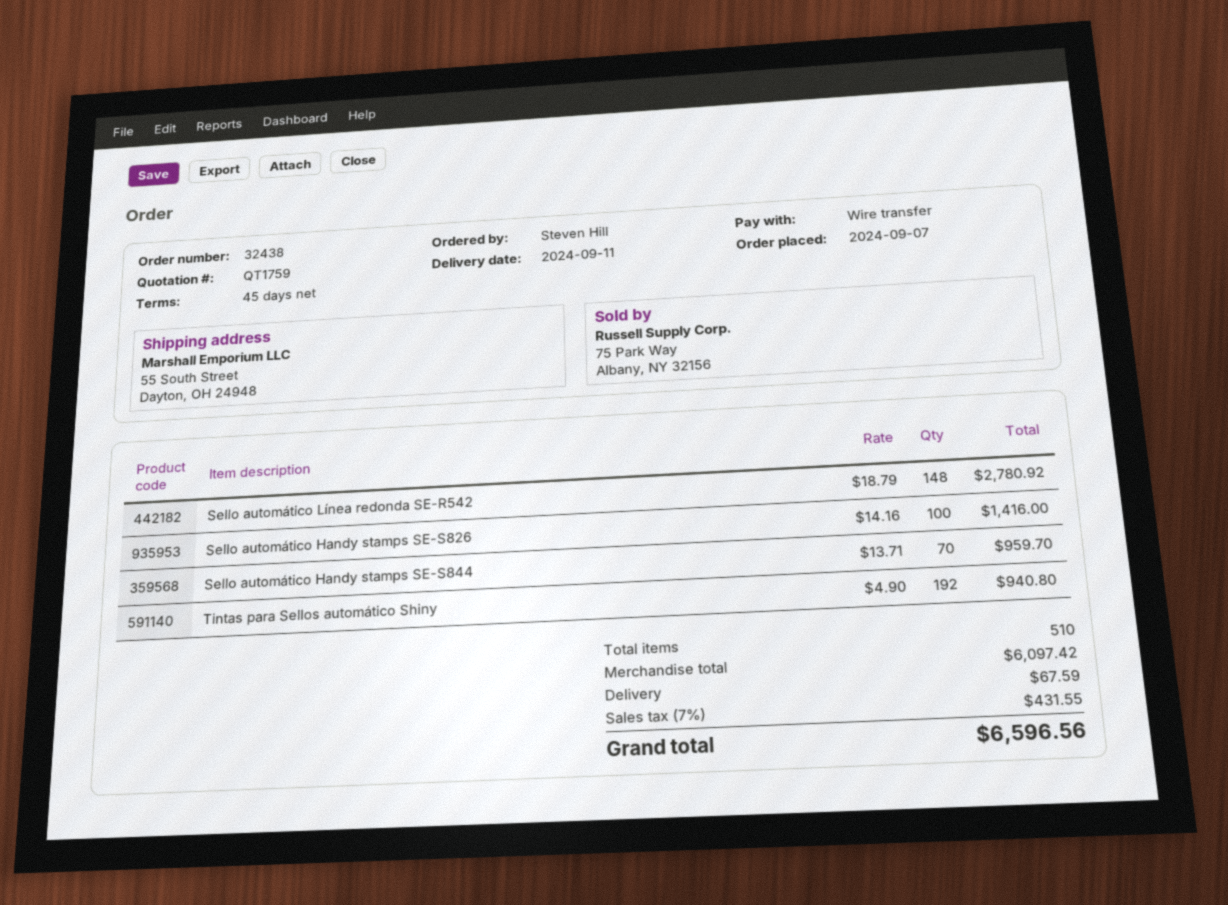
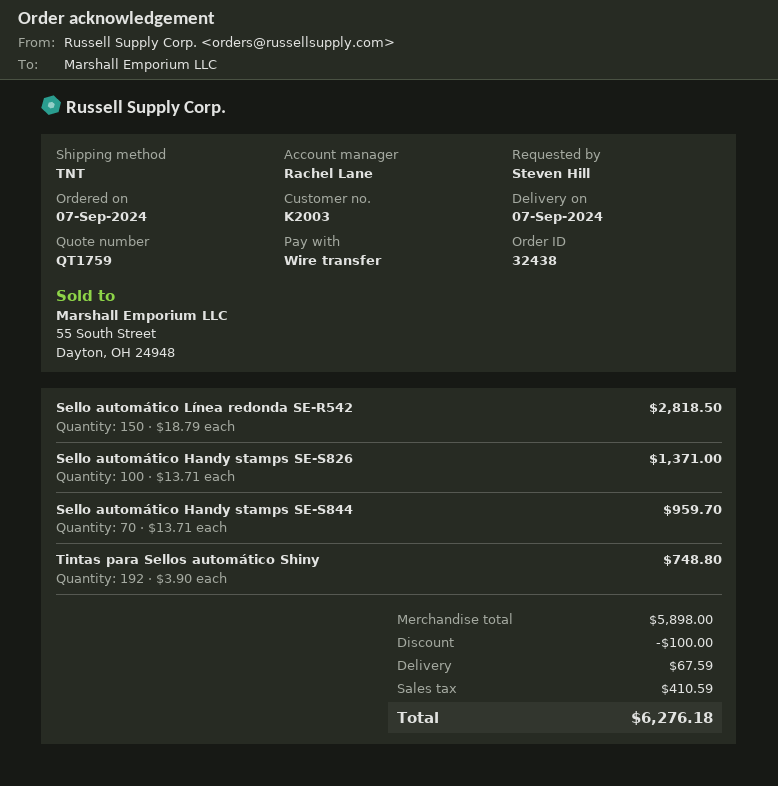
delivery date: 2024-09-11 -> 2024-09-07
Sello automático Línea redonda SE-R542: 148 x 18.79 = 2780.92 -> 150 x 18.79 = 2818.50
Sello automático Handy stamps SE-S826: 100 x 14.16 = 1416.00 -> 100 x 13.71 = 1371.00
Tintas para Sellos automático Shiny: 192 x 4.90 = 940.80 -> 192 x 3.90 = 748.80
subtotal: 6097.42 -> 5898.00
discount: none -> 100.00
tax: 431.55 -> 410.59
total: 6596.56 -> 6276.18

